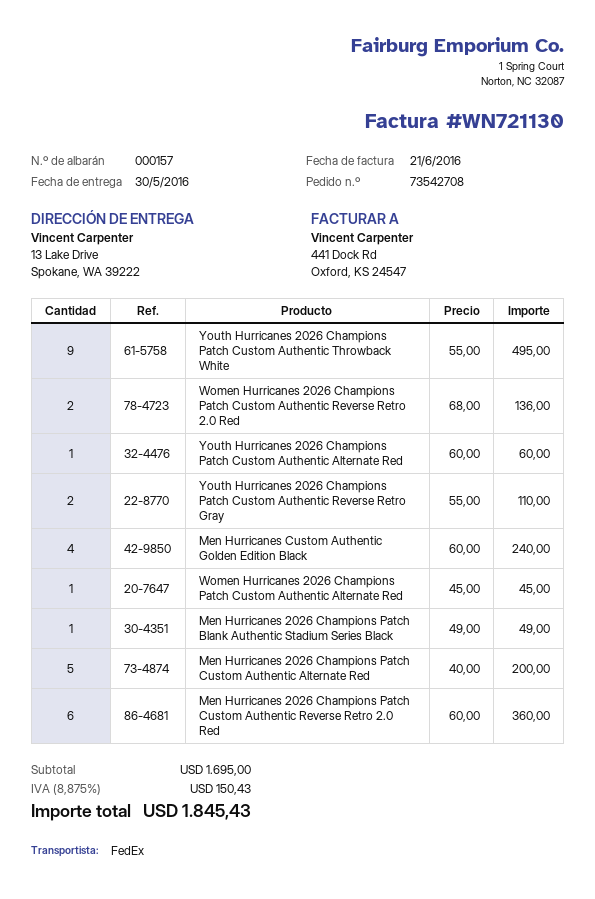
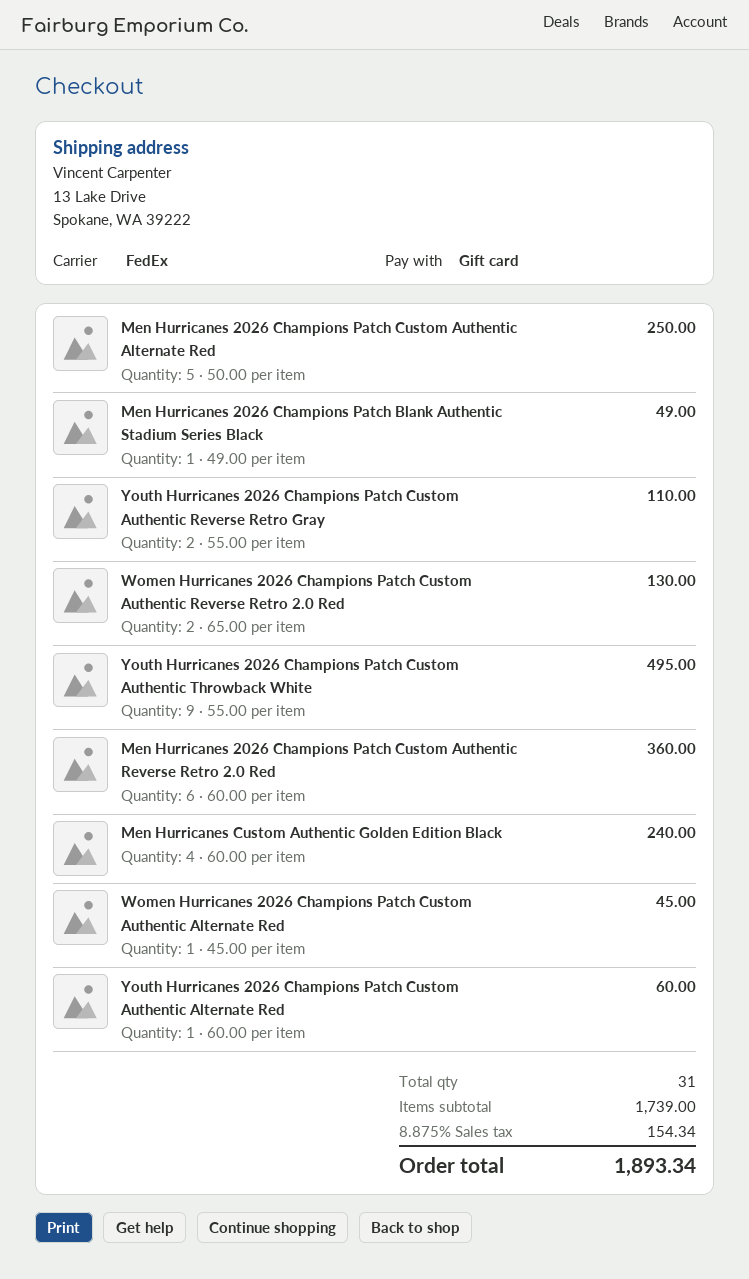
Women Hurricanes 2026 Champions Patch Custom Authentic Reverse Retro 2.0 Red: 2 x 68.00 = 136.00 -> 2 x 65.00 = 130.00
Men Hurricanes 2026 Champions Patch Custom Authentic Alternate Red: 5 x 40.00 = 200.00 -> 5 x 50.00 = 250.00
subtotal: 1695.00 -> 1739.00
tax: 8.875% = 150.43 -> 8.875% = 154.34
total: 1845.43 -> 1893.34

